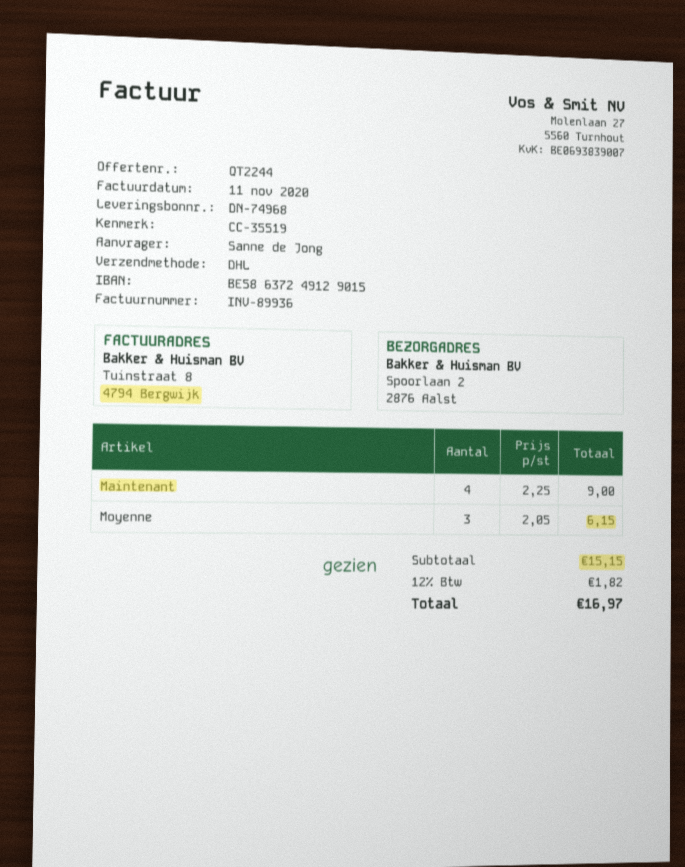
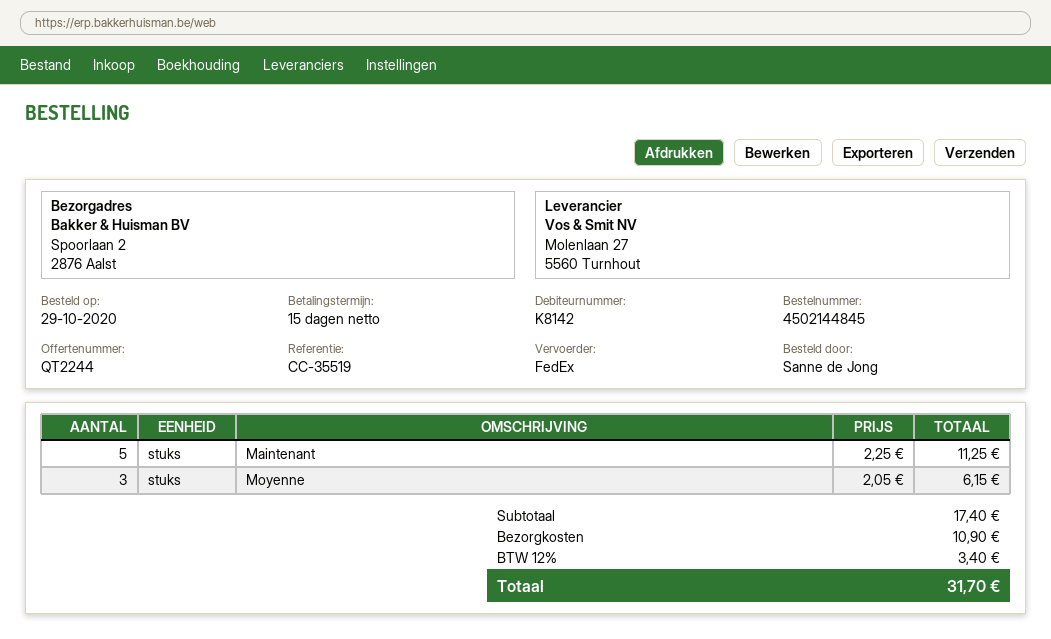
shipping method: DHL -> FedEx
Maintenant: 4 x 2.25 = 9.00 -> 5 x 2.25 = 11.25
subtotal: 15.15 -> 17.40
shipping: none -> 10.90
tax: 12% = 1.82 -> 12% = 3.40
total: 16.97 -> 31.70

